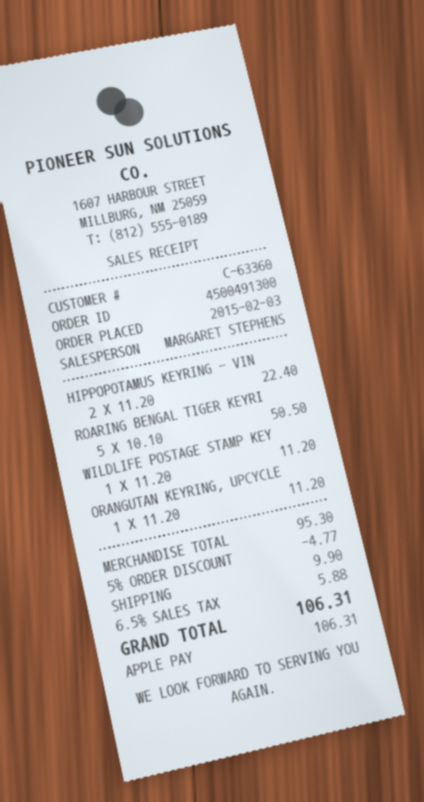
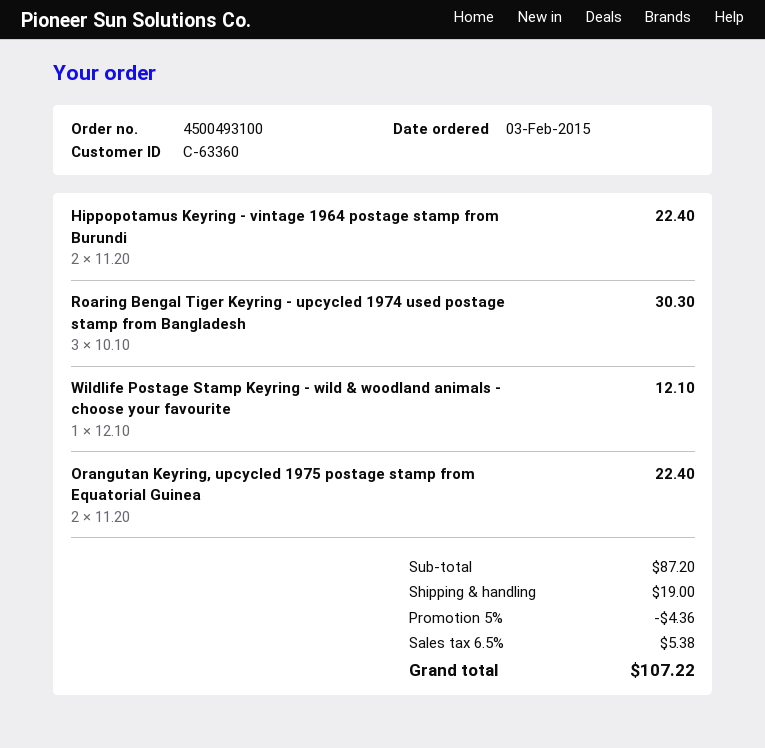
order number: 4500491300 -> 4500493100
ROARING BENGAL TIGER KEYRI: 5 x 10.10 = 50.50 -> 3 x 10.10 = 30.30
WILDLIFE POSTAGE STAMP KEY: 1 x 11.20 = 11.20 -> 1 x 12.10 = 12.10
ORANGUTAN KEYRING, UPCYCLE: 1 x 11.20 = 11.20 -> 2 x 11.20 = 22.40
subtotal: 95.30 -> 87.20
discount: 5% = 4.77 -> 5% = 4.36
shipping: 9.90 -> 19.00
tax: 6.5% = 5.88 -> 6.5% = 5.38
total: 106.31 -> 107.22

